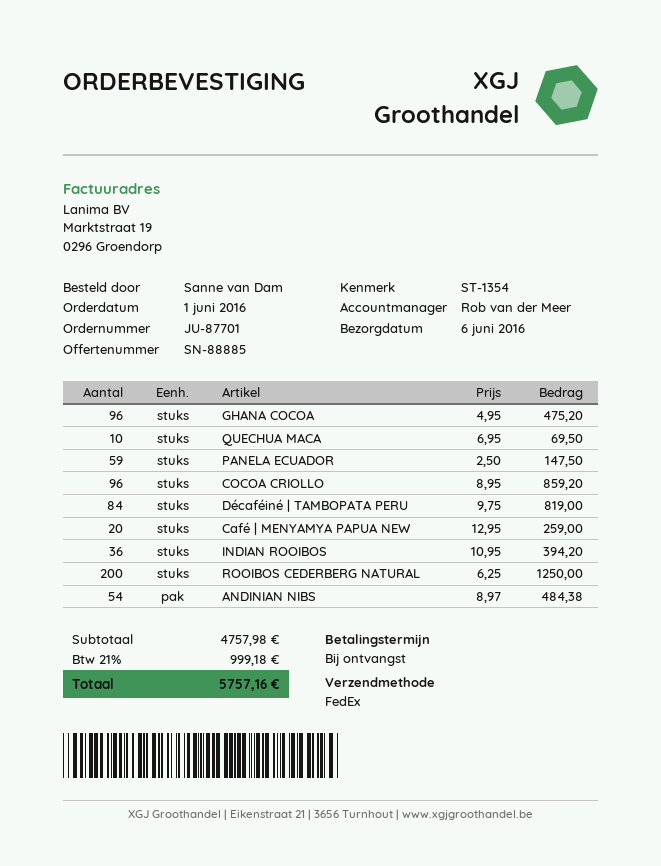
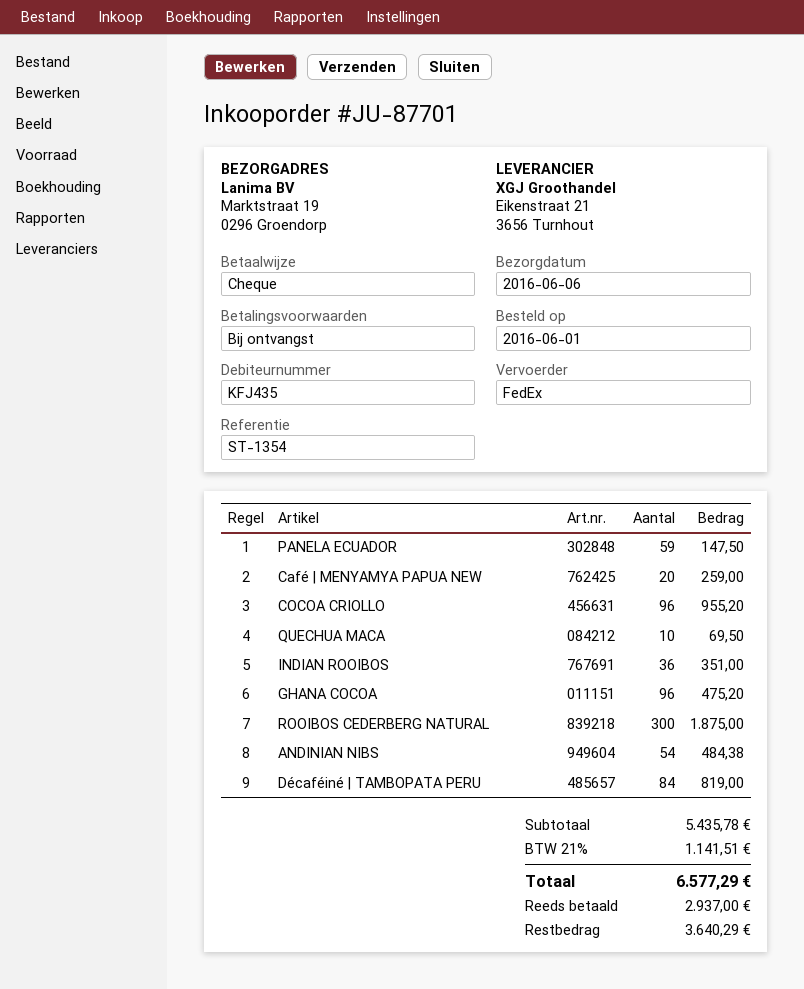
COCOA CRIOLLO: 96 for 859.20 -> 96 for 955.20
INDIAN ROOIBOS: 36 for 394.20 -> 36 for 351.00
ROOIBOS CEDERBERG NATURAL: 200 for 1250.00 -> 300 for 1875.00
subtotal: 4757.98 -> 5435.78
tax: 21% = 999.18 -> 21% = 1141.51
total: 5757.16 -> 6577.29

